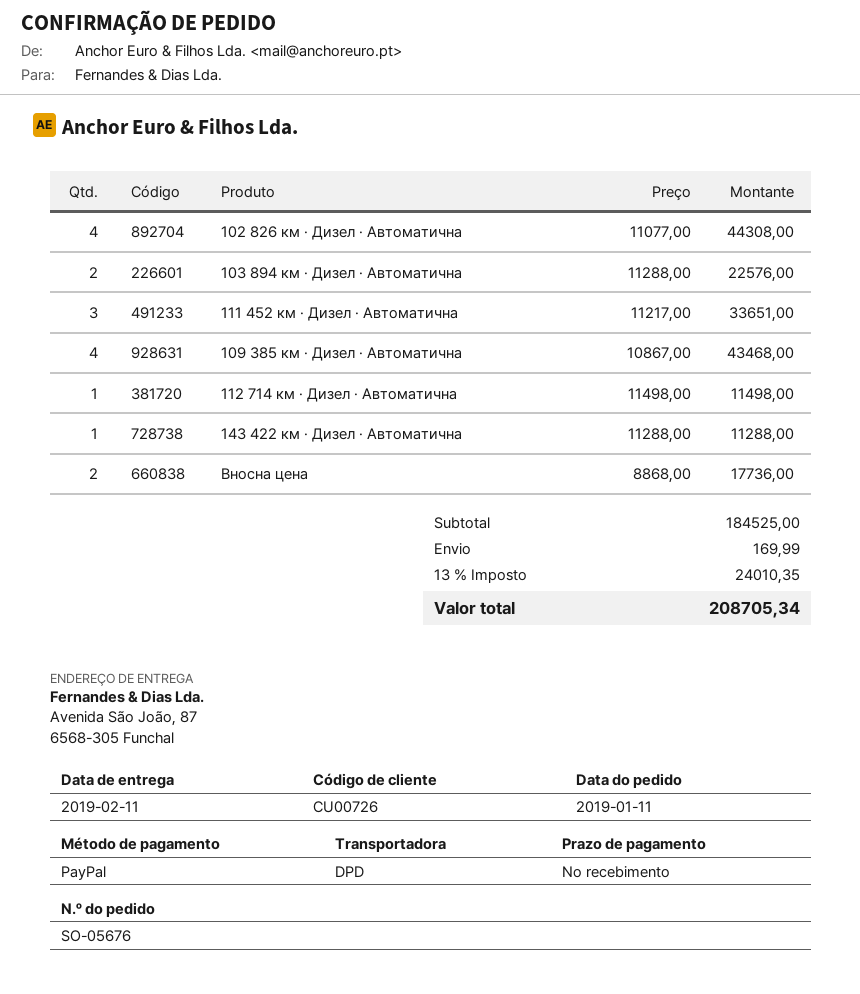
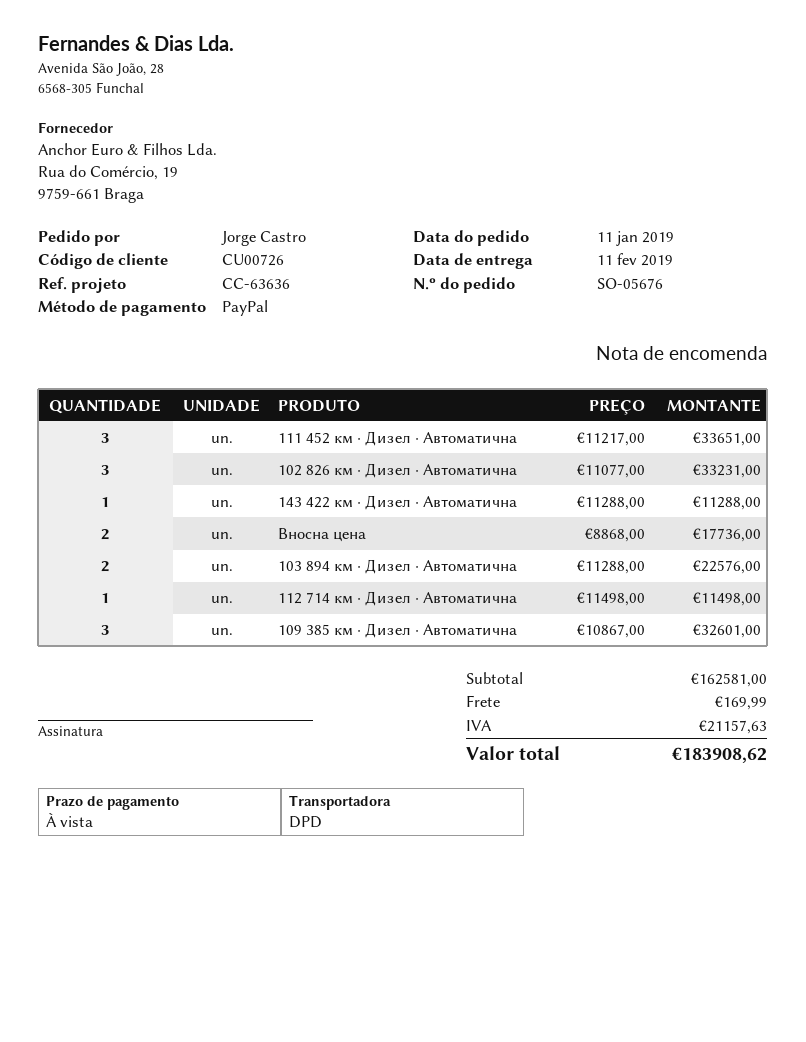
102 826 км · Дизел · Автоматична: 4 x 11077.00 = 44308.00 -> 3 x 11077.00 = 33231.00
109 385 км · Дизел · Автоматична: 4 x 10867.00 = 43468.00 -> 3 x 10867.00 = 32601.00
subtotal: 184525.00 -> 162581.00
tax: 24010.35 -> 21157.63
total: 208705.34 -> 183908.62

